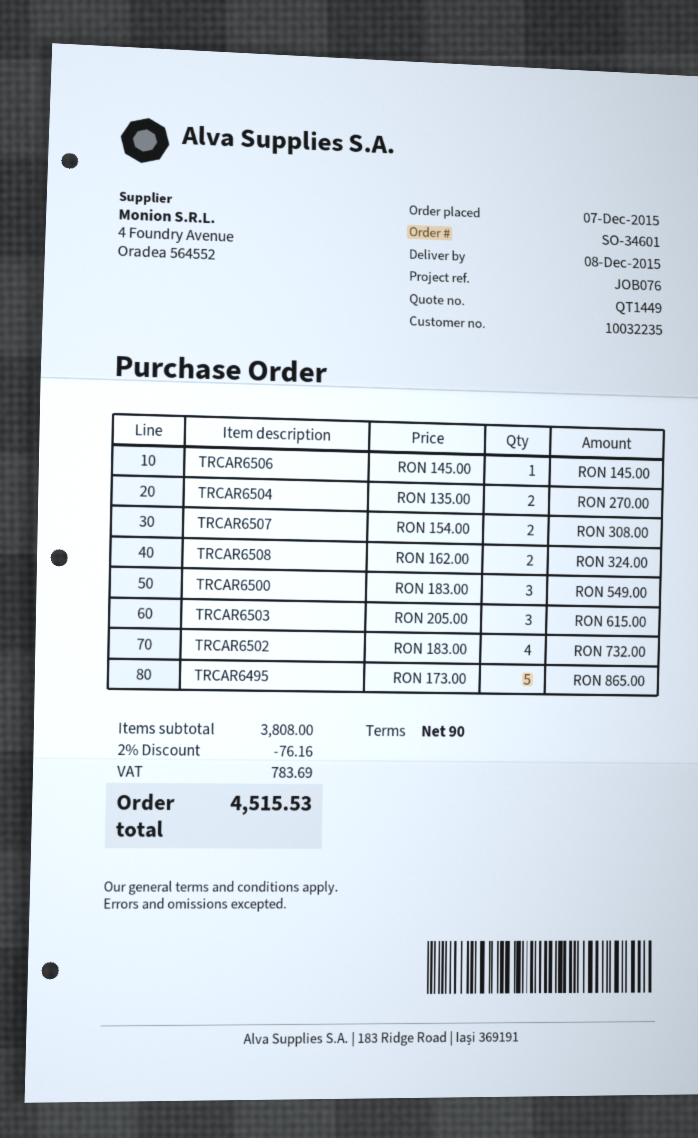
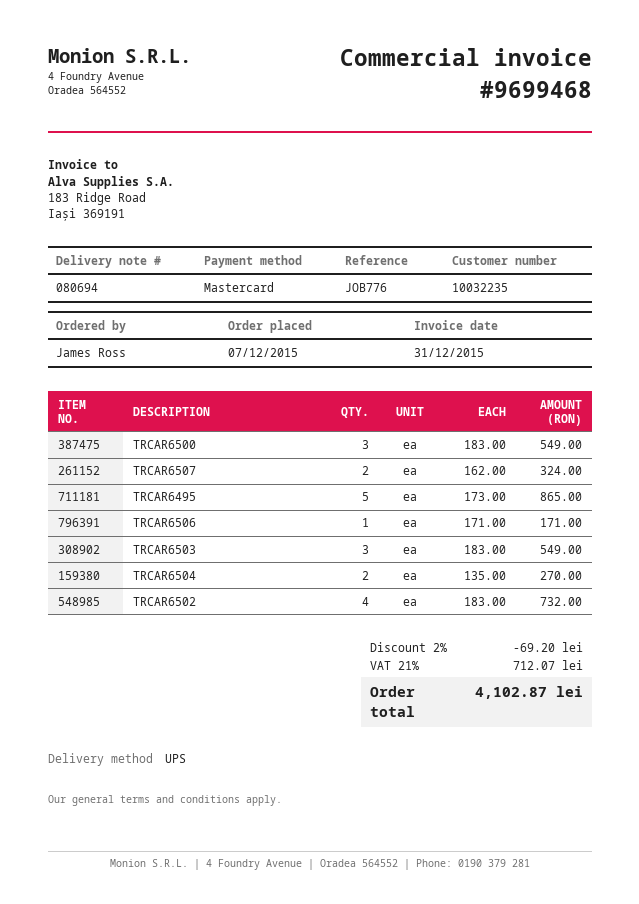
reference: JOB076 -> JOB776
TRCAR6506: 1 x 145.00 = 145.00 -> 1 x 171.00 = 171.00
TRCAR6507: 2 x 154.00 = 308.00 -> 2 x 162.00 = 324.00
TRCAR6508: 2 x 162.00 = 324.00 -> none
TRCAR6503: 3 x 205.00 = 615.00 -> 3 x 183.00 = 549.00
discount: 2% = 76.16 -> 2% = 69.20
tax: 783.69 -> 712.07
total: 4515.53 -> 4102.87

